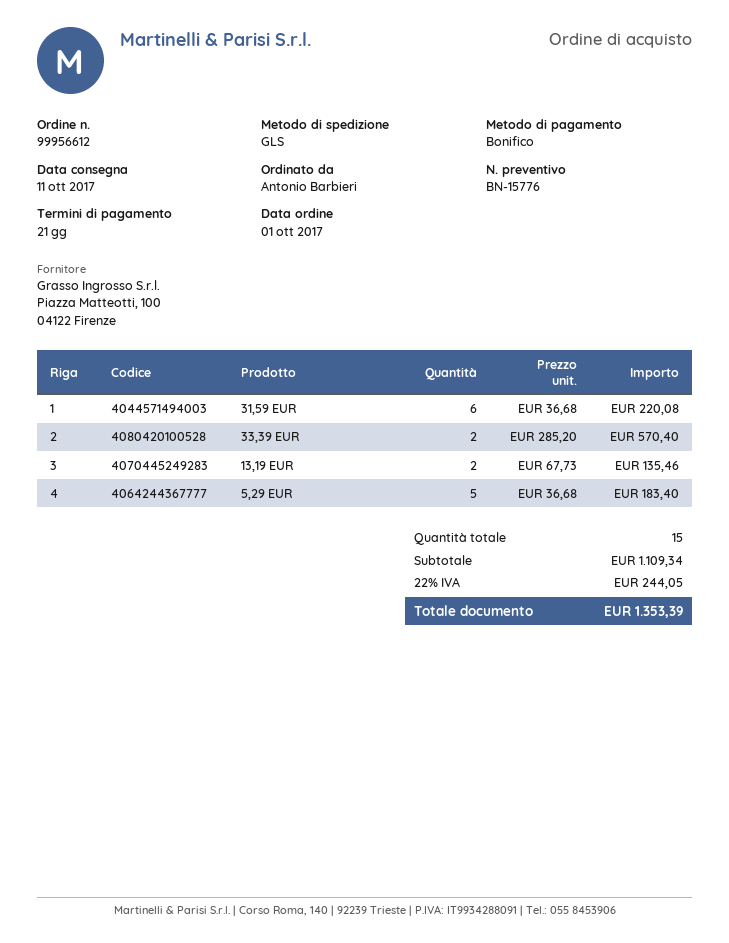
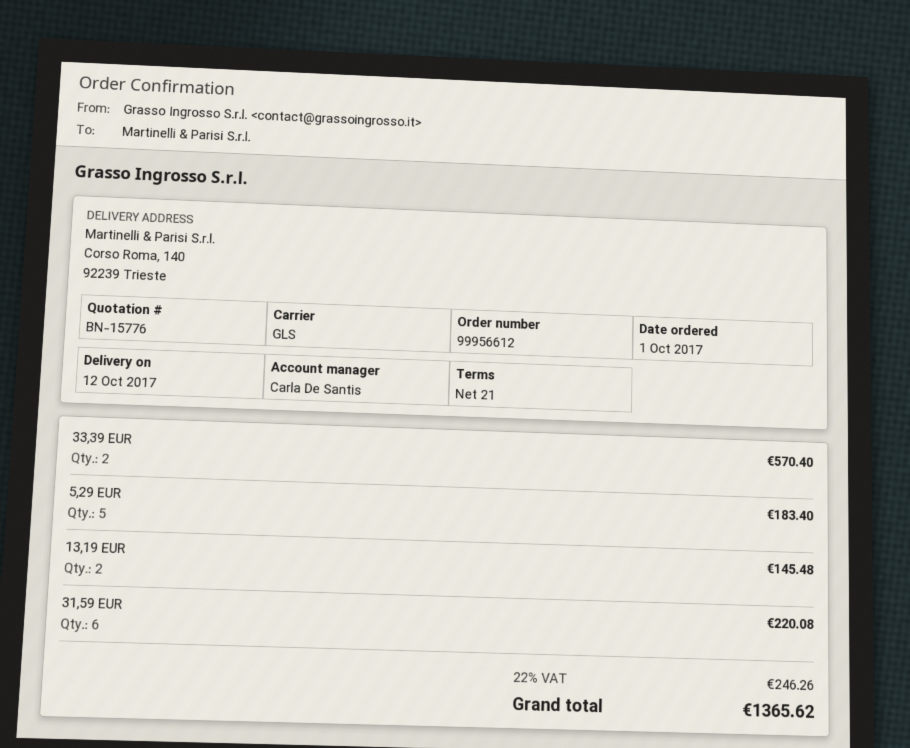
delivery date: 2017-10-11 -> 2017-10-12
13,19 EUR: 2 for 135.46 -> 2 for 145.48
tax: 22% = 244.05 -> 22% = 246.26
total: 1353.39 -> 1365.62

